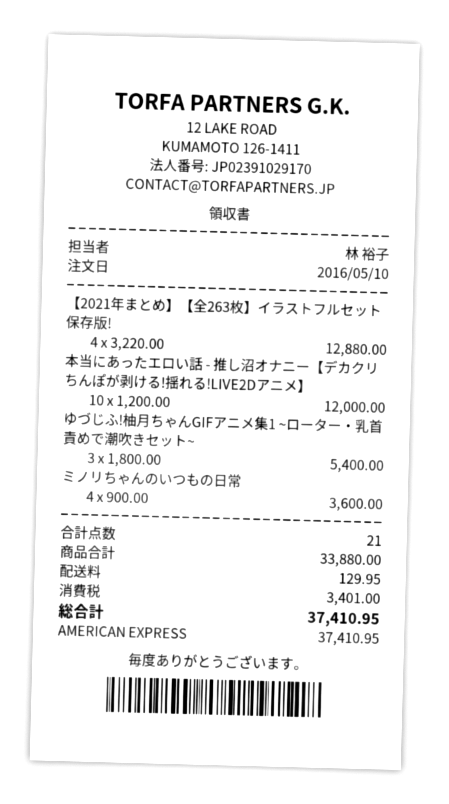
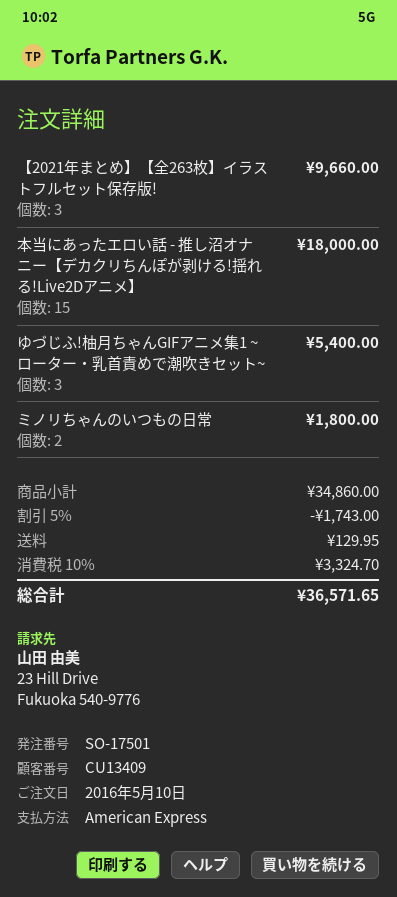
【2021年まとめ】【全263枚】イラストフルセット保存版!: 4 for 12880.00 -> 3 for 9660.00
本当にあったエロい話 - 推し沼オナニー【デカクリちんぽが剥ける!揺れる!LIVE2Dアニメ】: 10 for 12000.00 -> 15 for 18000.00
ミノリちゃんのいつもの日常: 4 for 3600.00 -> 2 for 1800.00
subtotal: 33880.00 -> 34860.00
discount: none -> 5% = 1743.00
tax: 3401.00 -> 3324.70
total: 37410.95 -> 36571.65

